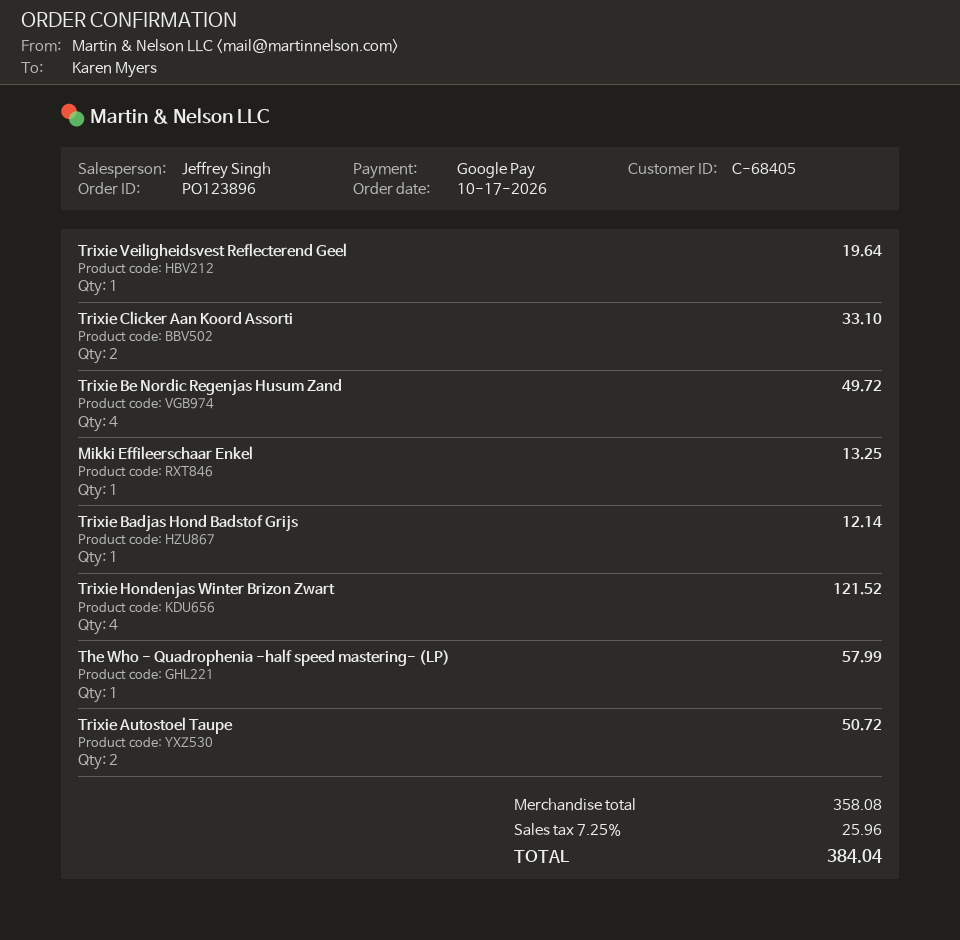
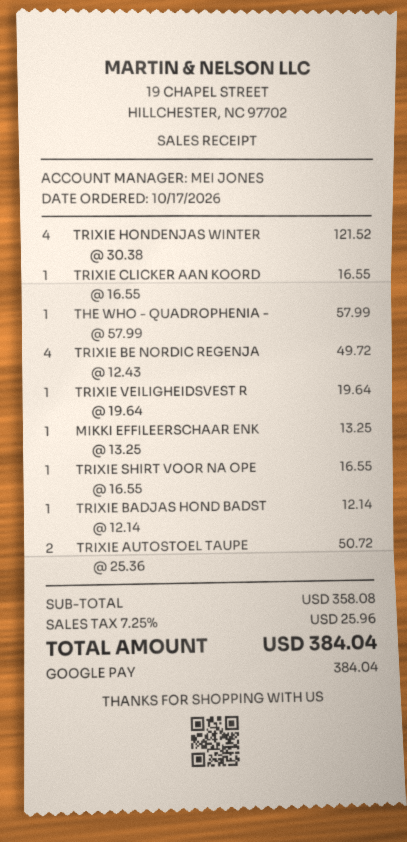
sales rep: Jeffrey Singh -> MEI JONES
Trixie Clicker Aan Koord Assorti: 2 for 33.10 -> 1 for 16.55
TRIXIE SHIRT VOOR NA OPE: none -> 1 for 16.55

